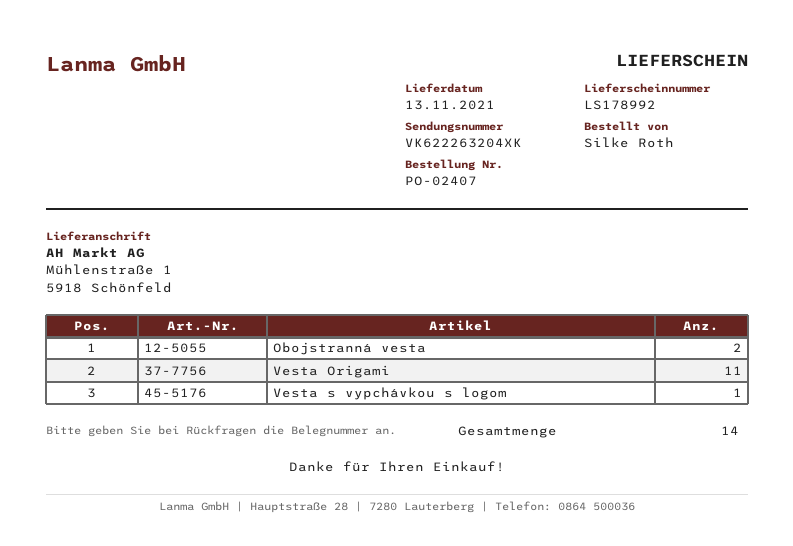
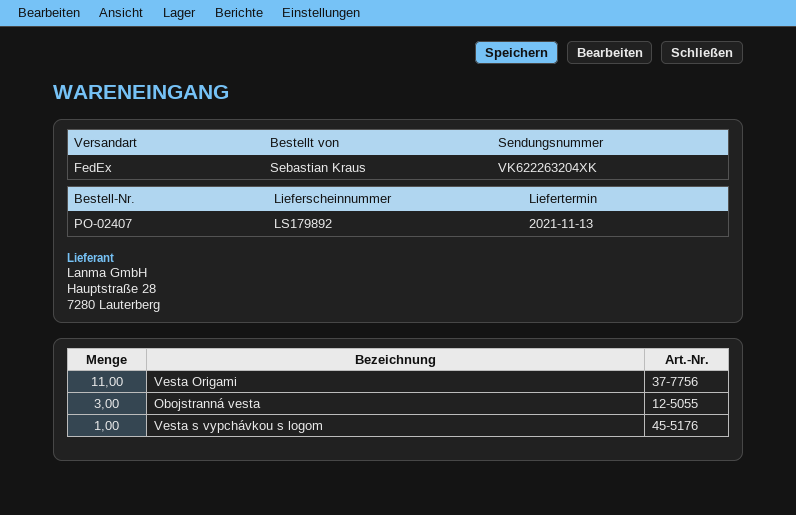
delivery note number: LS178992 -> LS179892
ordered by: Silke Roth -> Sebastian Kraus
Obojstranná vesta: 2 -> 3

